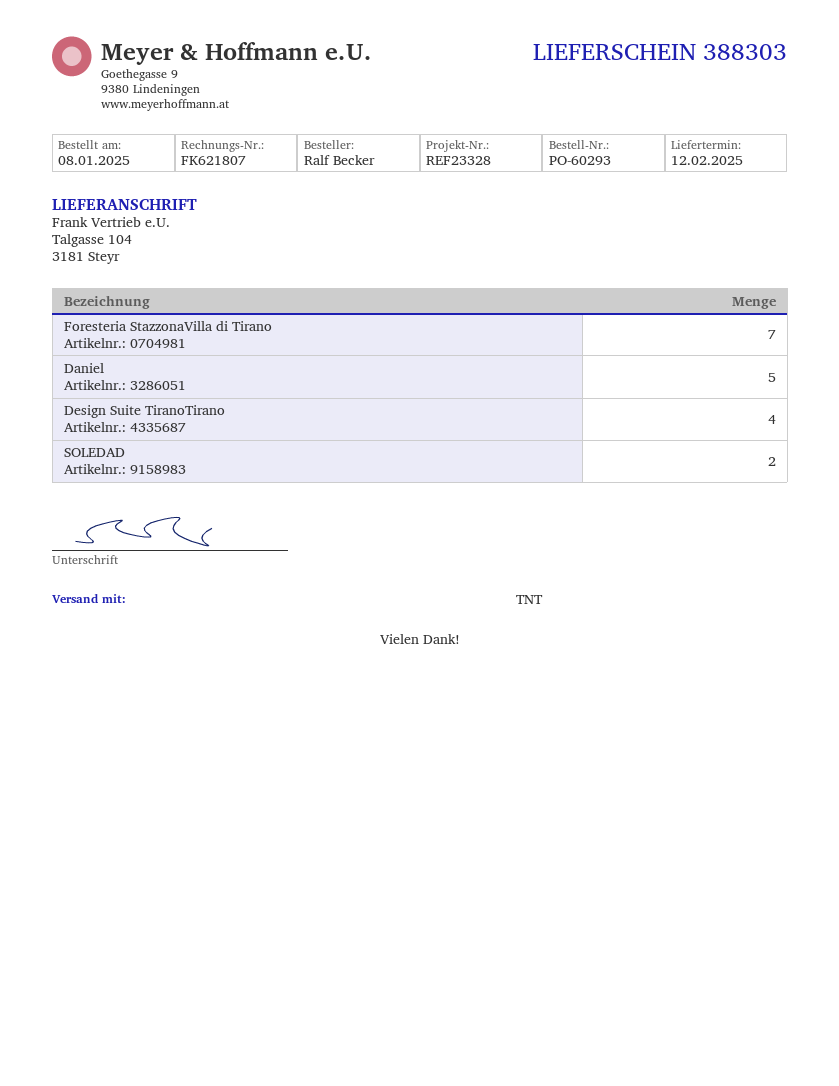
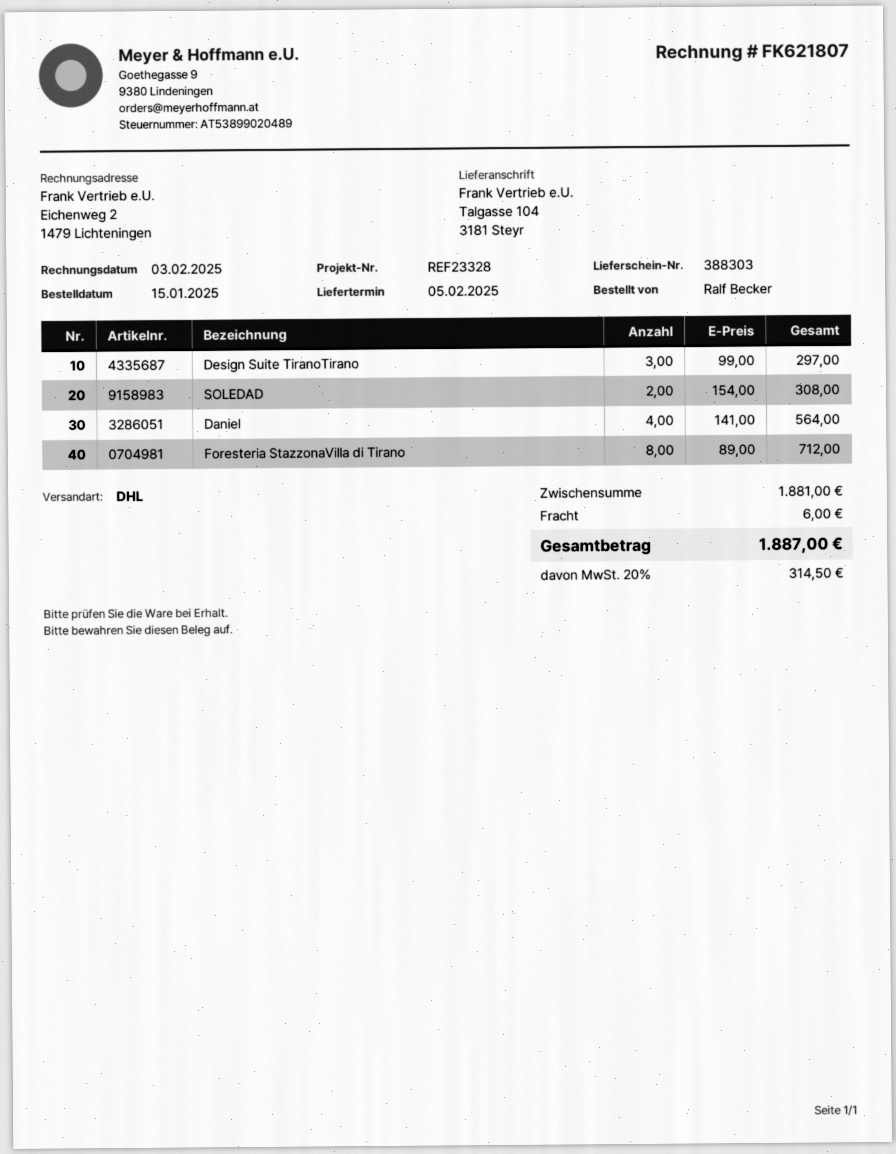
order date: 2025-01-08 -> 2025-01-15
delivery date: 2025-02-12 -> 2025-02-05
shipping method: TNT -> DHL
Foresteria StazzonaVilla di Tirano: 7 -> 8
Daniel: 5 -> 4
Design Suite TiranoTirano: 4 -> 3

